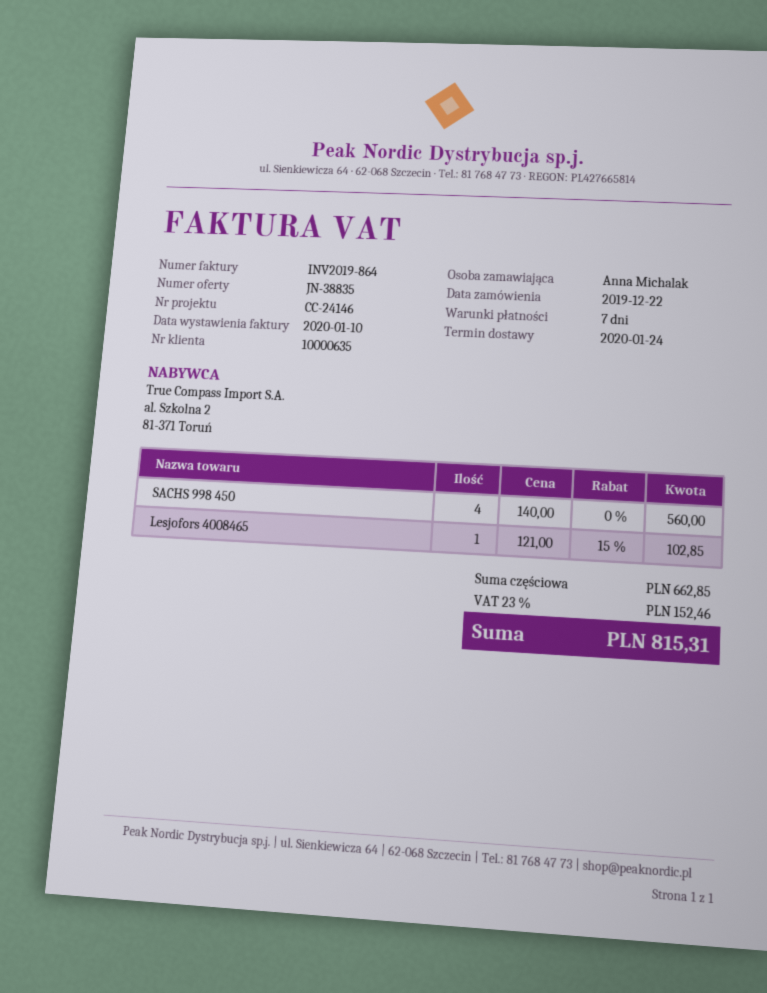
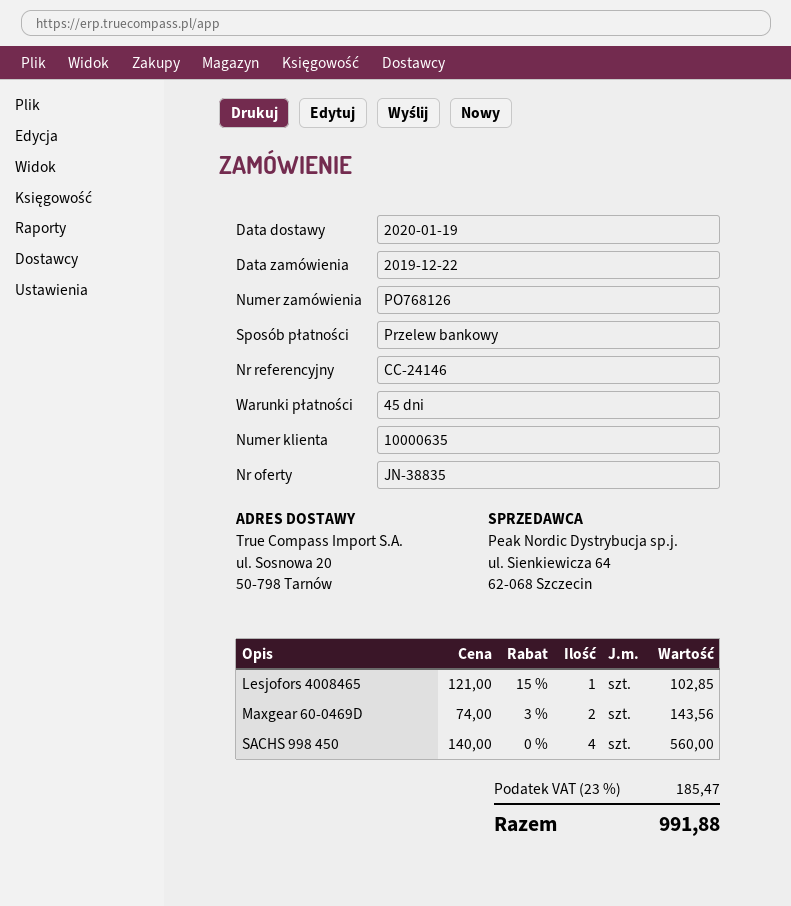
delivery date: 2020-01-24 -> 2020-01-19
payment terms: 7 days -> 45 days
Maxgear 60-0469D: none -> 2 x 74.00 - 3% = 143.56
tax: 23% = 152.46 -> 23% = 185.47
total: 815.31 -> 991.88

